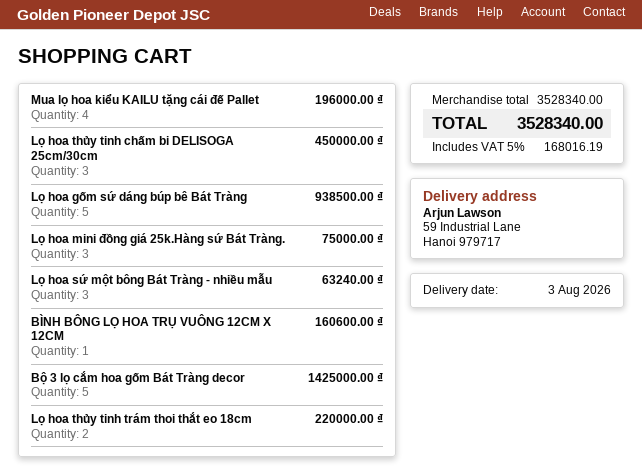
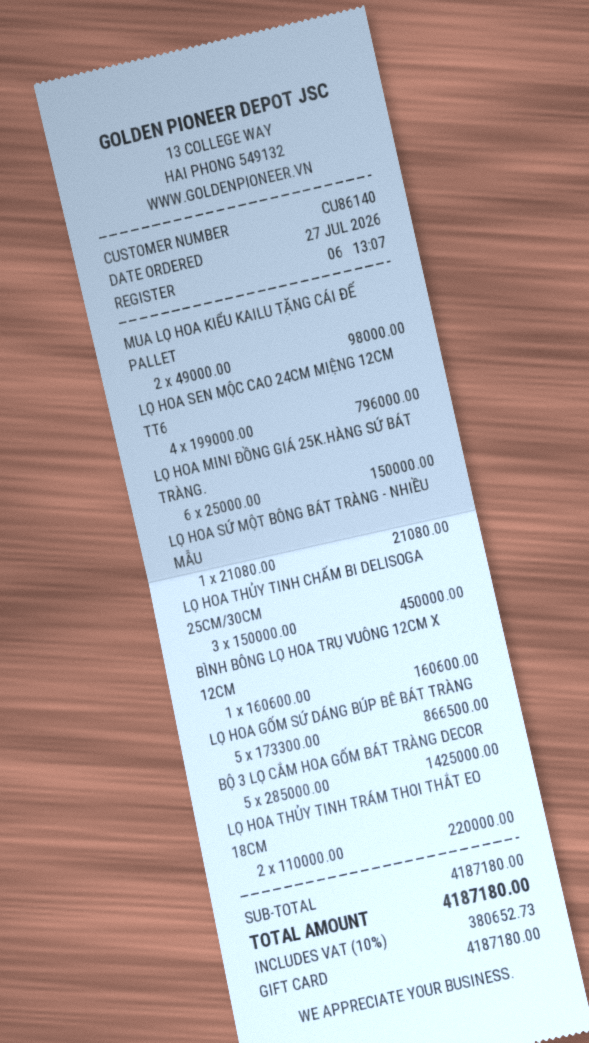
Mua lọ hoa kiểu KAILU tặng cái đế Pallet: 4 for 196000.00 -> 2 for 98000.00
Lọ hoa gốm sứ dáng búp bê Bát Tràng: 5 for 938500.00 -> 5 for 866500.00
Lọ hoa mini đồng giá 25k.Hàng sứ Bát Tràng.: 3 for 75000.00 -> 6 for 150000.00
Lọ hoa sứ một bông Bát Tràng - nhiều mẫu: 3 for 63240.00 -> 1 for 21080.00
LỌ HOA SEN MỘC CAO 24CM MIỆNG 12CM TT6: none -> 4 for 796000.00
subtotal: 3528340.00 -> 4187180.00
tax: 5% = 168016.19 -> 10% = 380652.73
total: 3528340.00 -> 4187180.00

